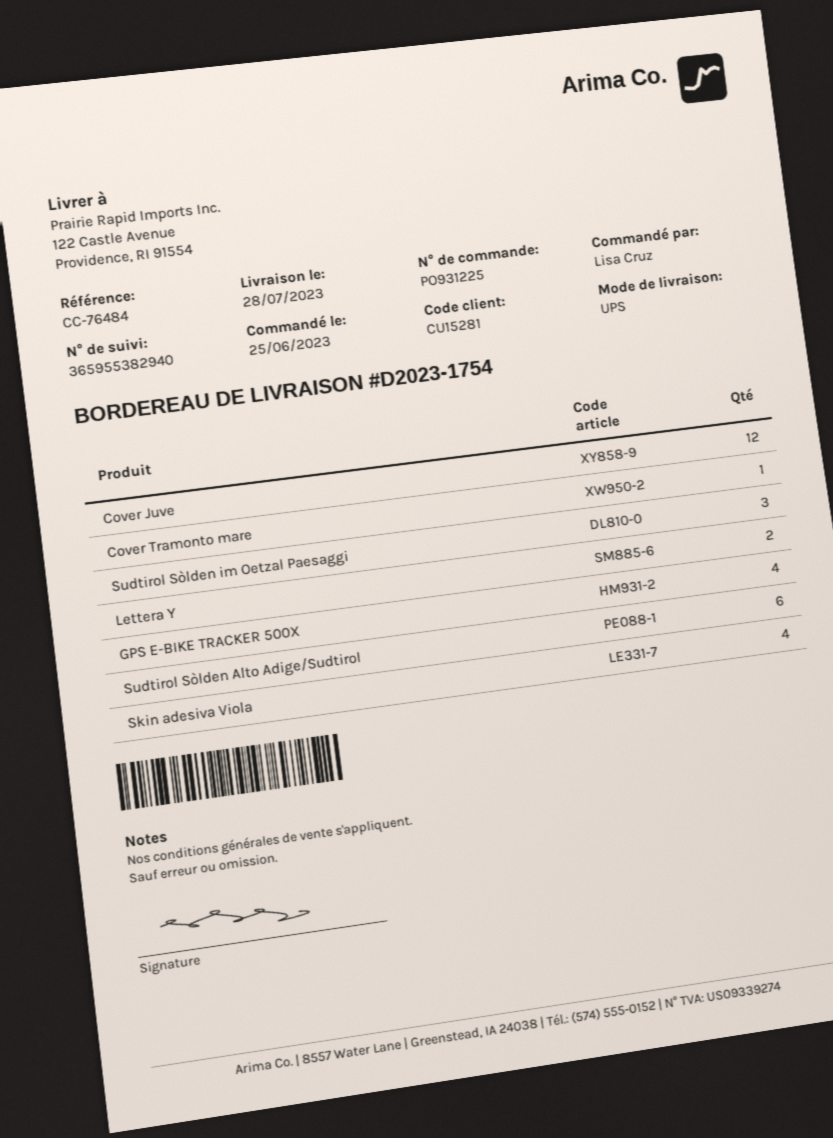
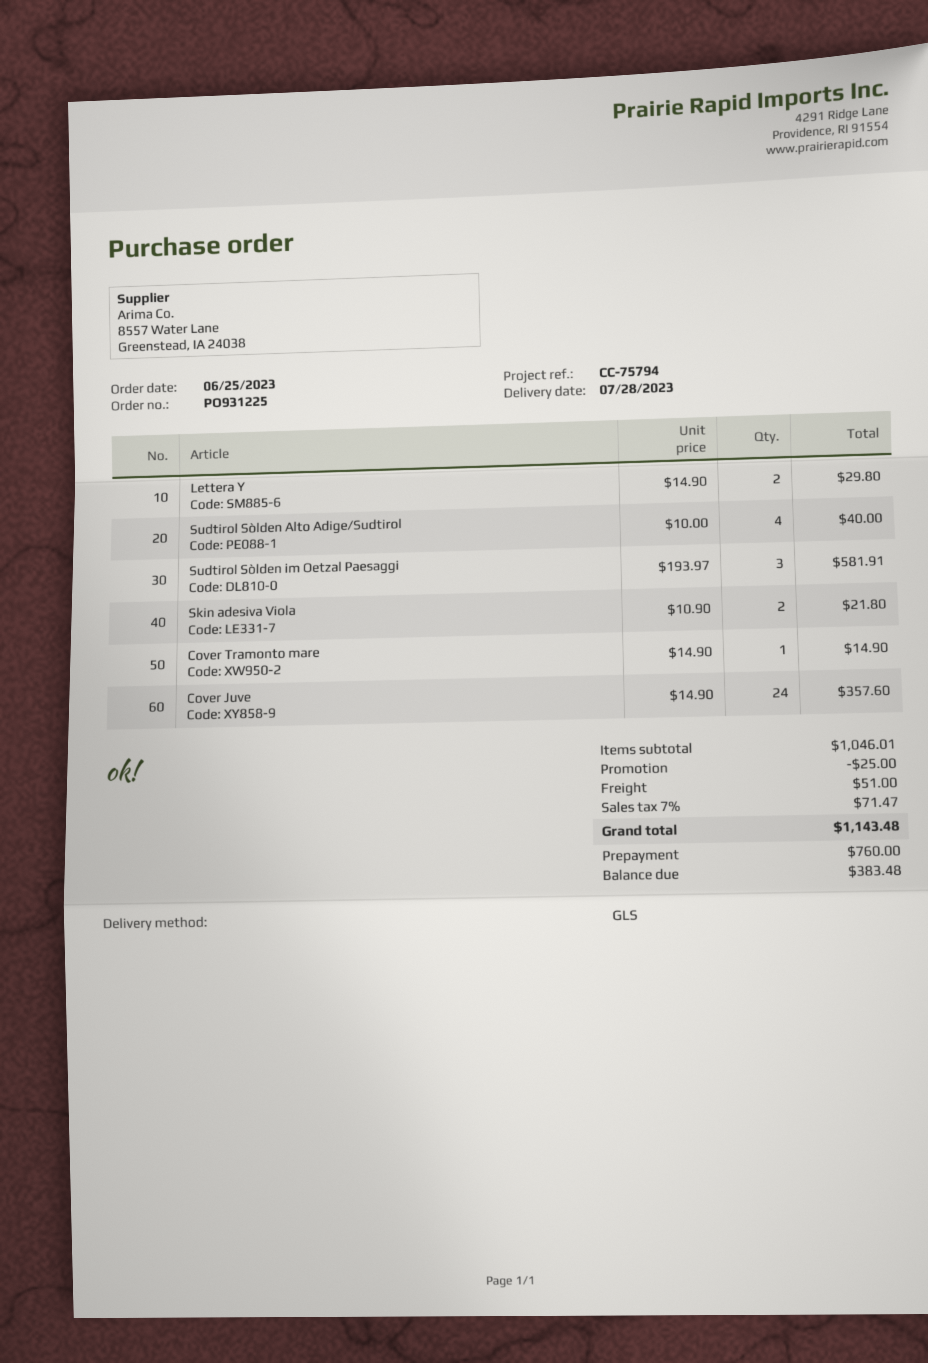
reference: CC-76484 -> CC-75794
shipping method: UPS -> GLS
Cover Juve: 12 -> 24
GPS E-BIKE TRACKER 500X: 4 -> none
Sudtirol Sòlden Alto Adige/Sudtirol: 6 -> 4
Skin adesiva Viola: 4 -> 2

